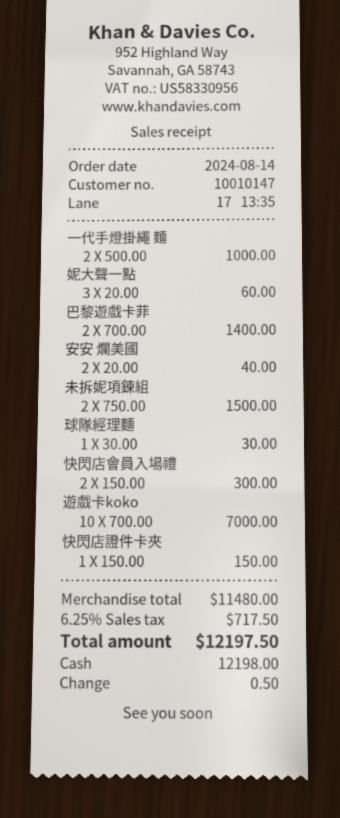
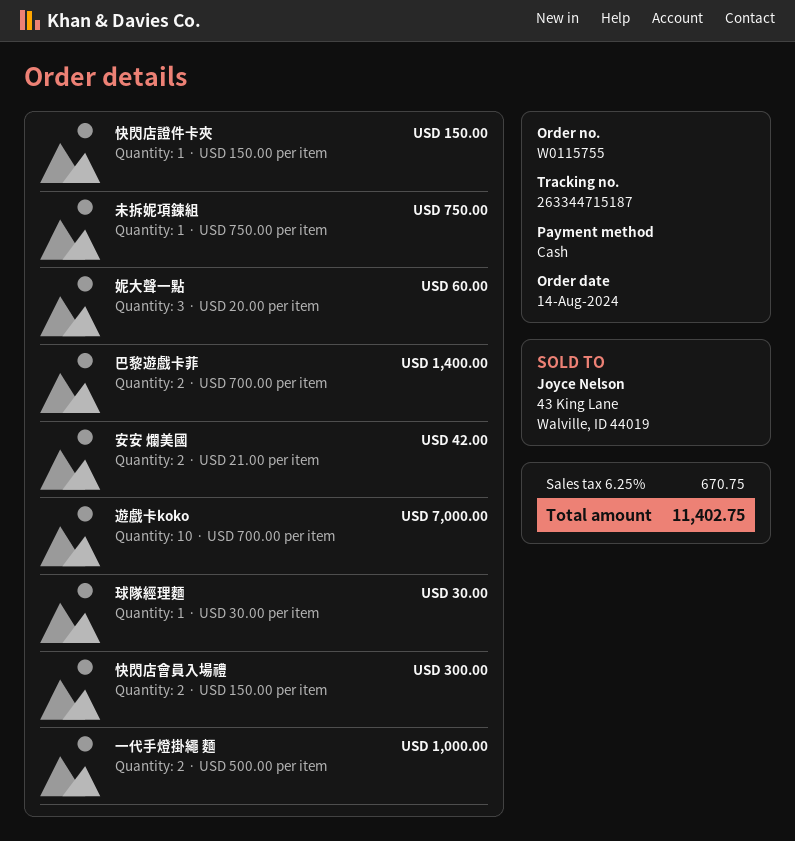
安安 爛美國: 2 x 20.00 = 40.00 -> 2 x 21.00 = 42.00
未拆妮項鍊組: 2 x 750.00 = 1500.00 -> 1 x 750.00 = 750.00
tax: 6.25% = 717.50 -> 6.25% = 670.75
total: 12197.50 -> 11402.75

